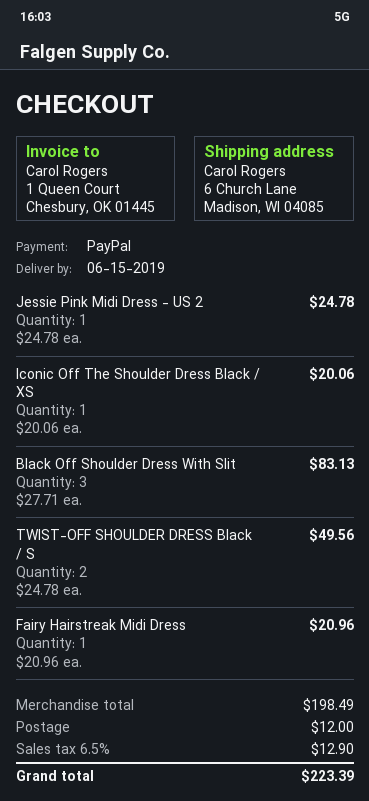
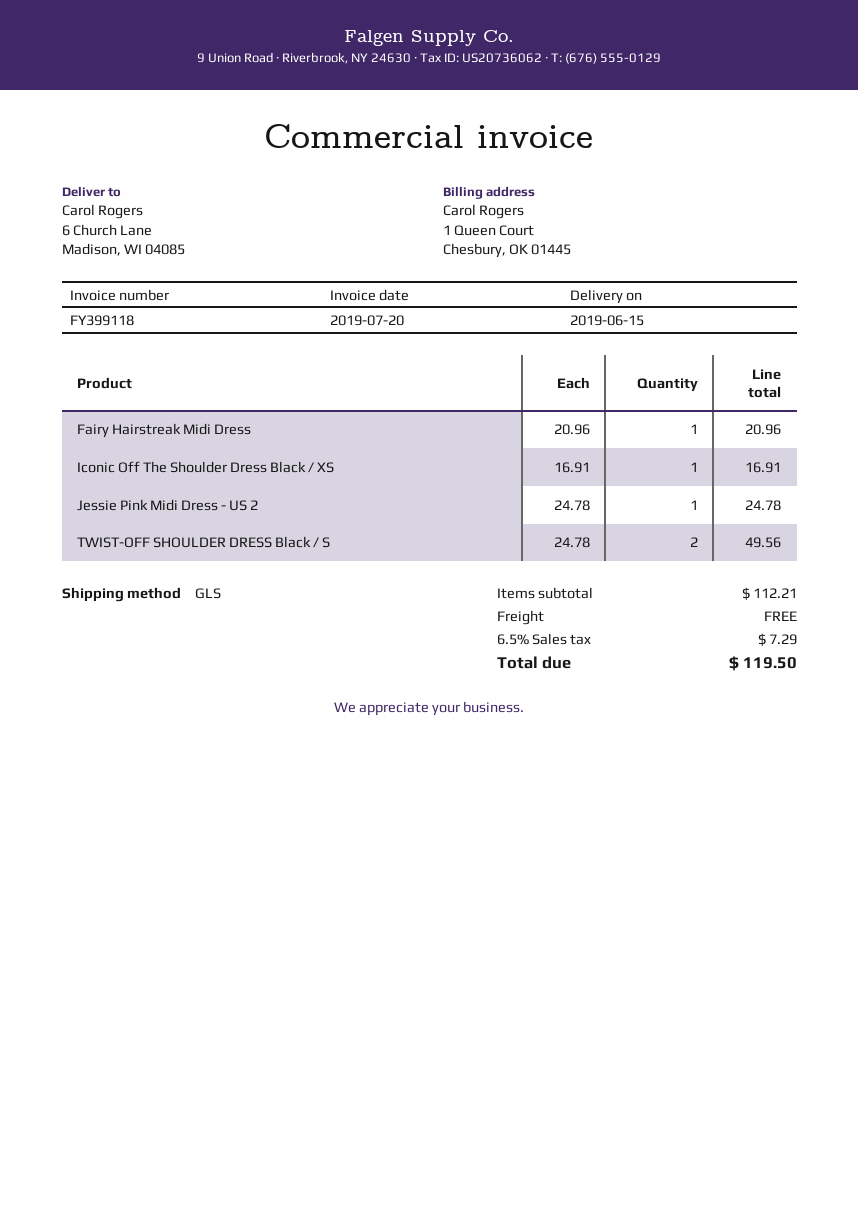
Iconic Off The Shoulder Dress Black / XS: 1 x 20.06 = 20.06 -> 1 x 16.91 = 16.91
Black Off Shoulder Dress With Slit: 3 x 27.71 = 83.13 -> none
subtotal: 198.49 -> 112.21
shipping: 12.00 -> 0.00
tax: 6.5% = 12.90 -> 6.5% = 7.29
total: 223.39 -> 119.50

